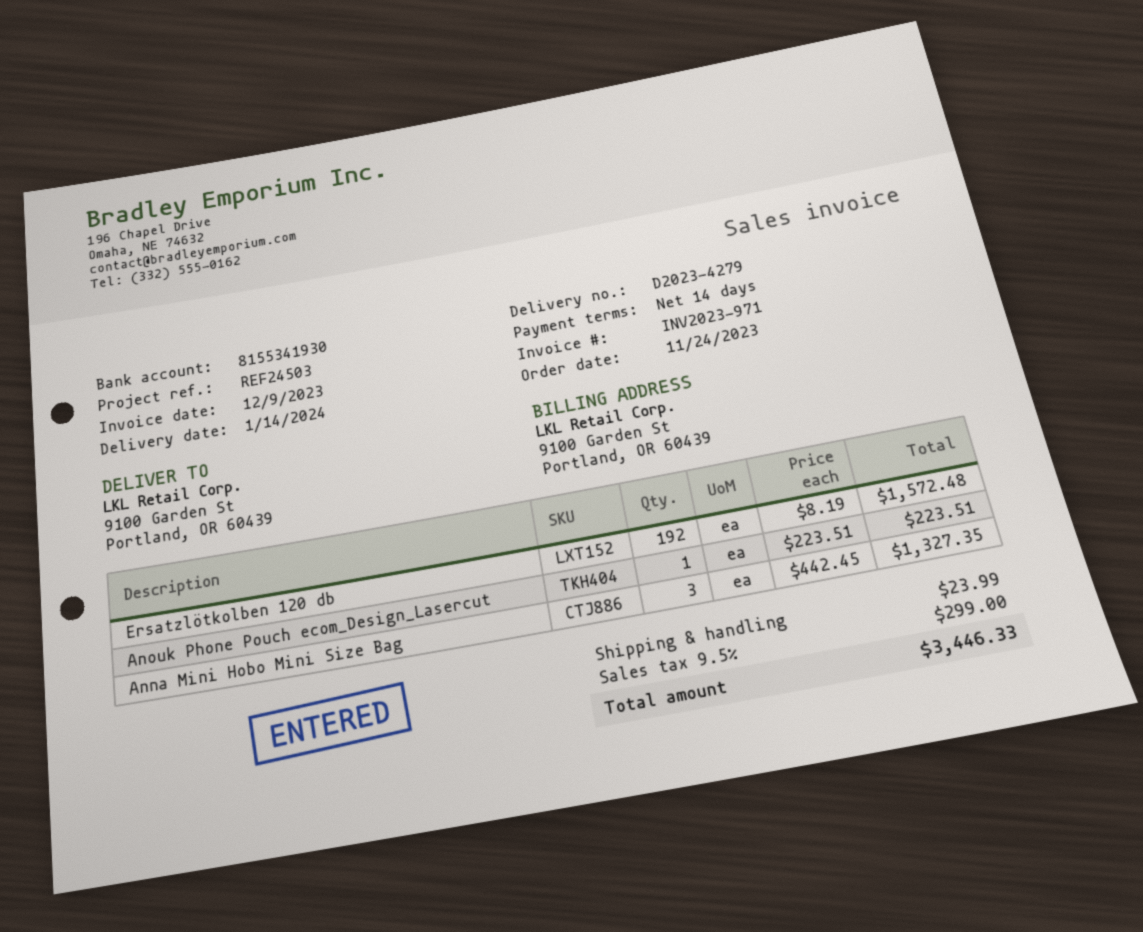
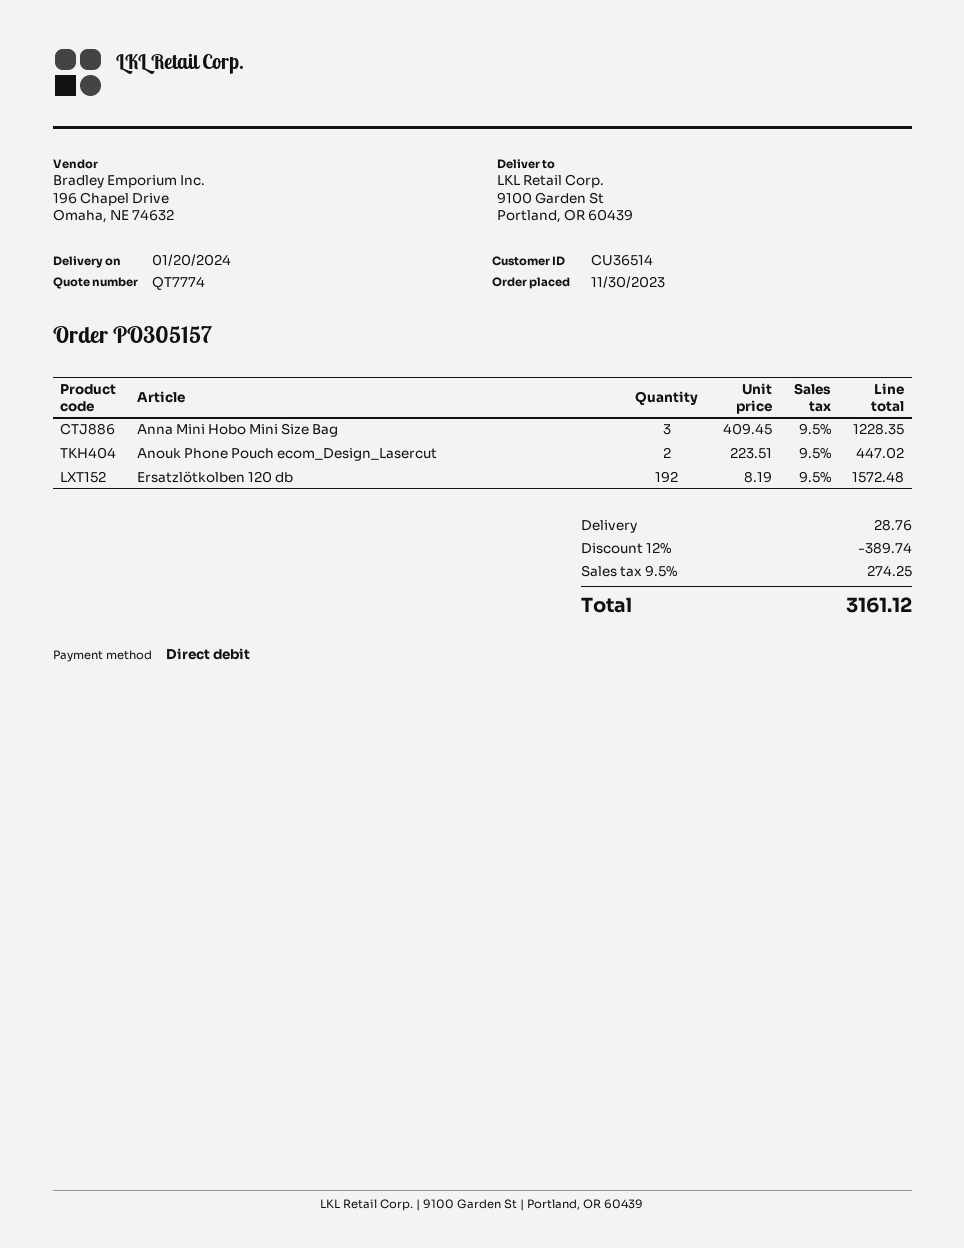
order date: 2023-11-24 -> 2023-11-30
delivery date: 2024-01-14 -> 2024-01-20
Anouk Phone Pouch ecom_Design_Lasercut: 1 x 223.51 = 223.51 -> 2 x 223.51 = 447.02
Anna Mini Hobo Mini Size Bag: 3 x 442.45 = 1327.35 -> 3 x 409.45 = 1228.35
discount: none -> 12% = 389.74
shipping: 23.99 -> 28.76
tax: 9.5% = 299.00 -> 9.5% = 274.25
total: 3446.33 -> 3161.12

